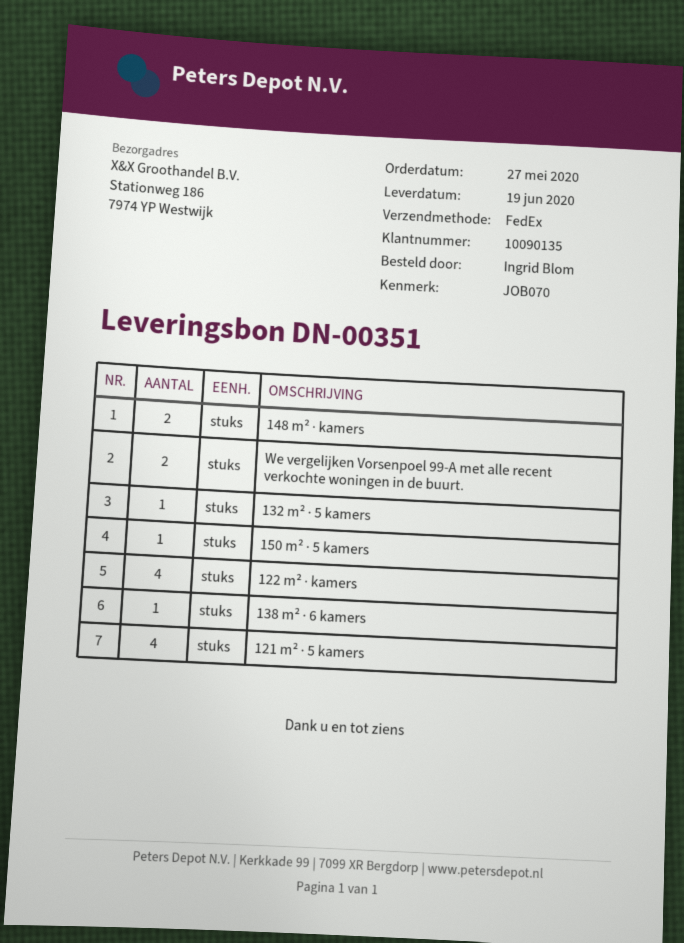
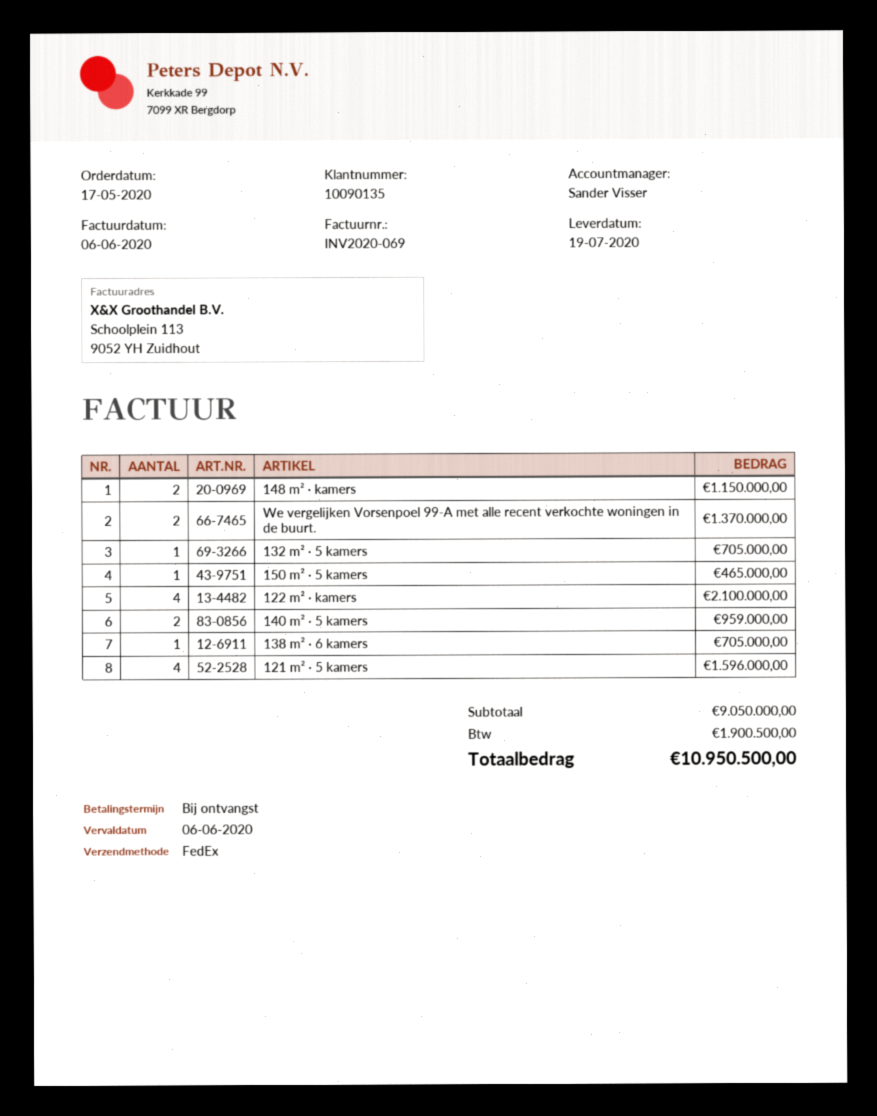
order date: 2020-05-27 -> 2020-05-17
delivery date: 2020-06-19 -> 2020-07-19
140 m² · 5 kamers: none -> 2

